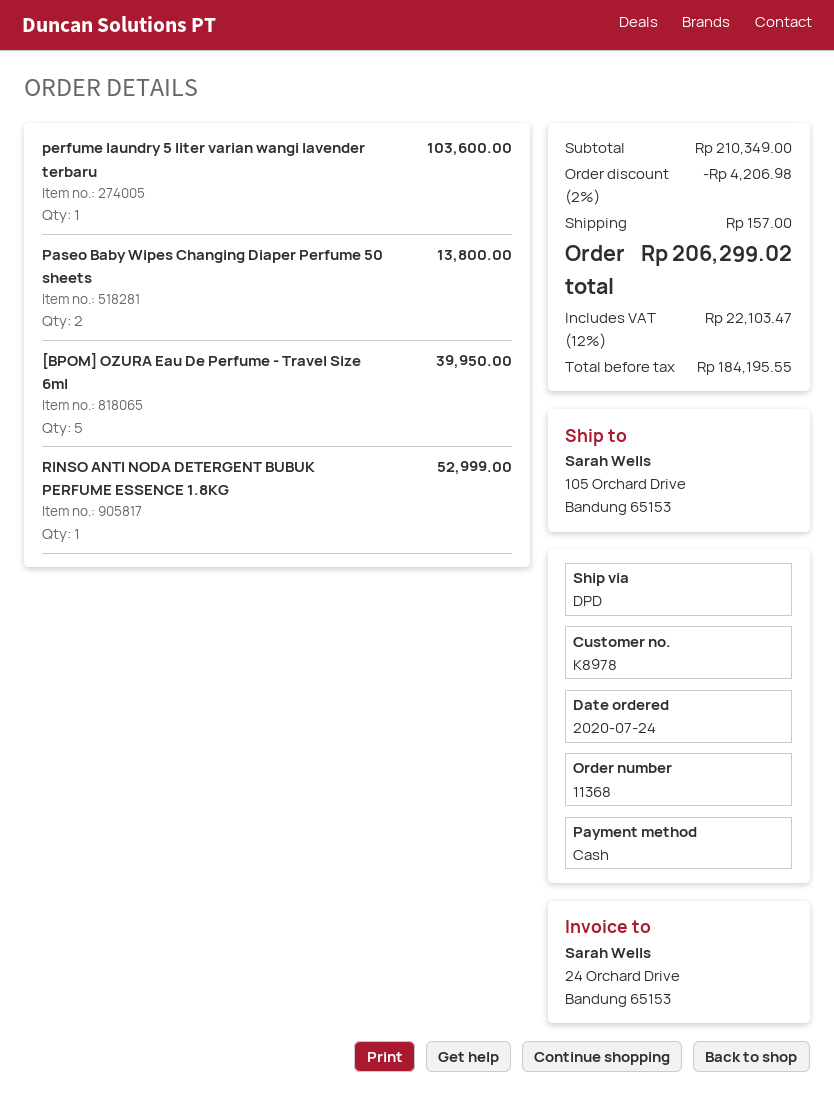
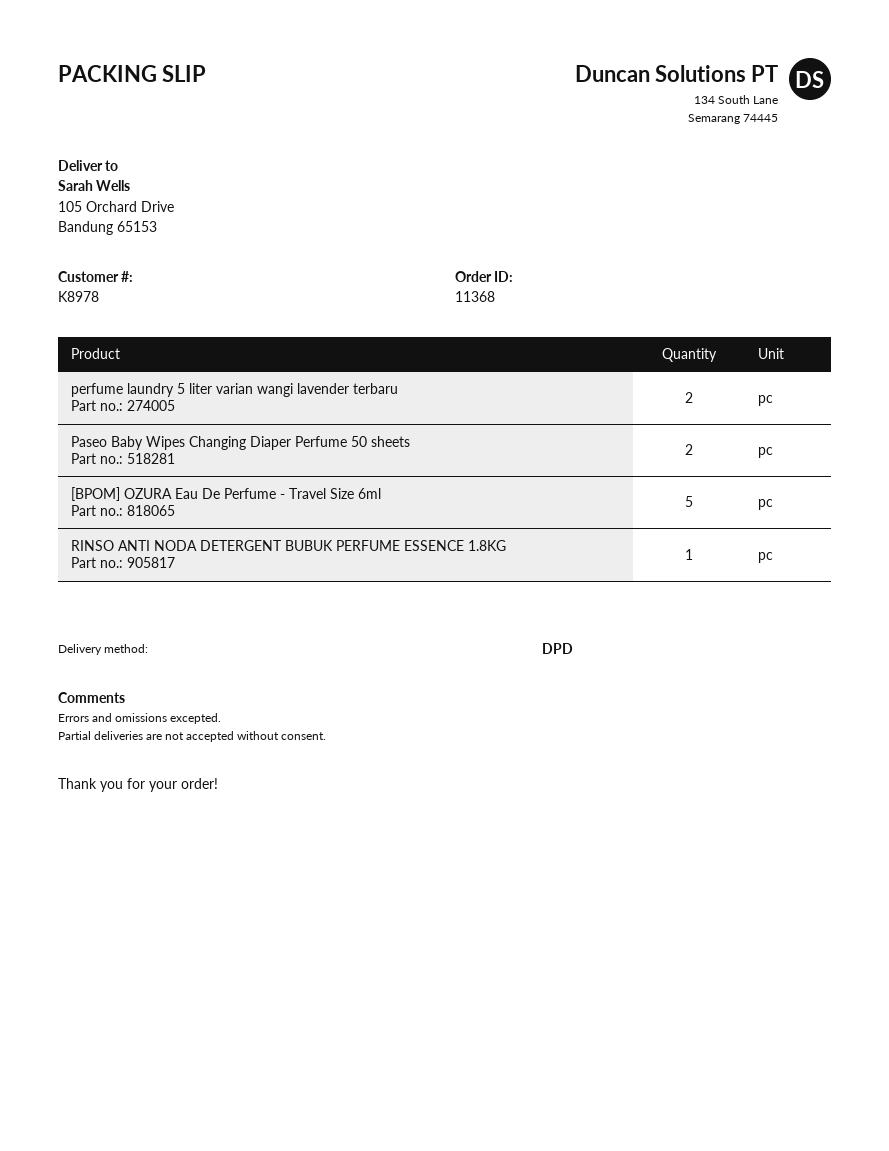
perfume laundry 5 liter varian wangi lavender terbaru: 1 -> 2

